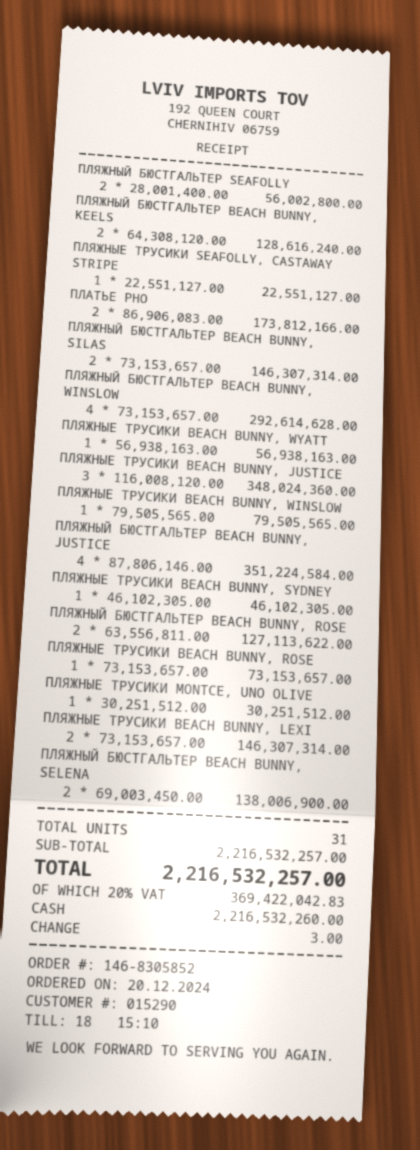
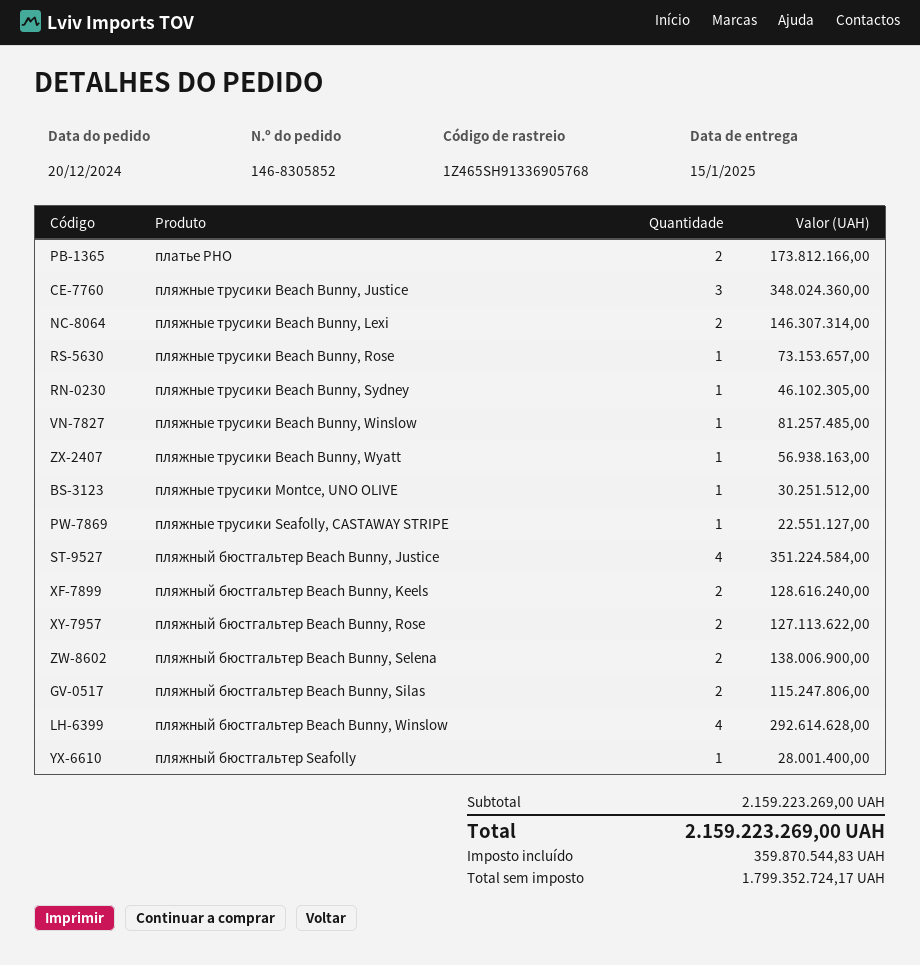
ПЛЯЖНЫЙ БЮСТГАЛЬТЕР SEAFOLLY: 2 for 56002800.00 -> 1 for 28001400.00
ПЛЯЖНЫЙ БЮСТГАЛЬТЕР BEACH BUNNY, SILAS: 2 for 146307314.00 -> 2 for 115247806.00
ПЛЯЖНЫЕ ТРУСИКИ BEACH BUNNY, WINSLOW: 1 for 79505565.00 -> 1 for 81257485.00
subtotal: 2216532257.00 -> 2159223269.00
tax: 369422042.83 -> 359870544.83
total: 2216532257.00 -> 2159223269.00

